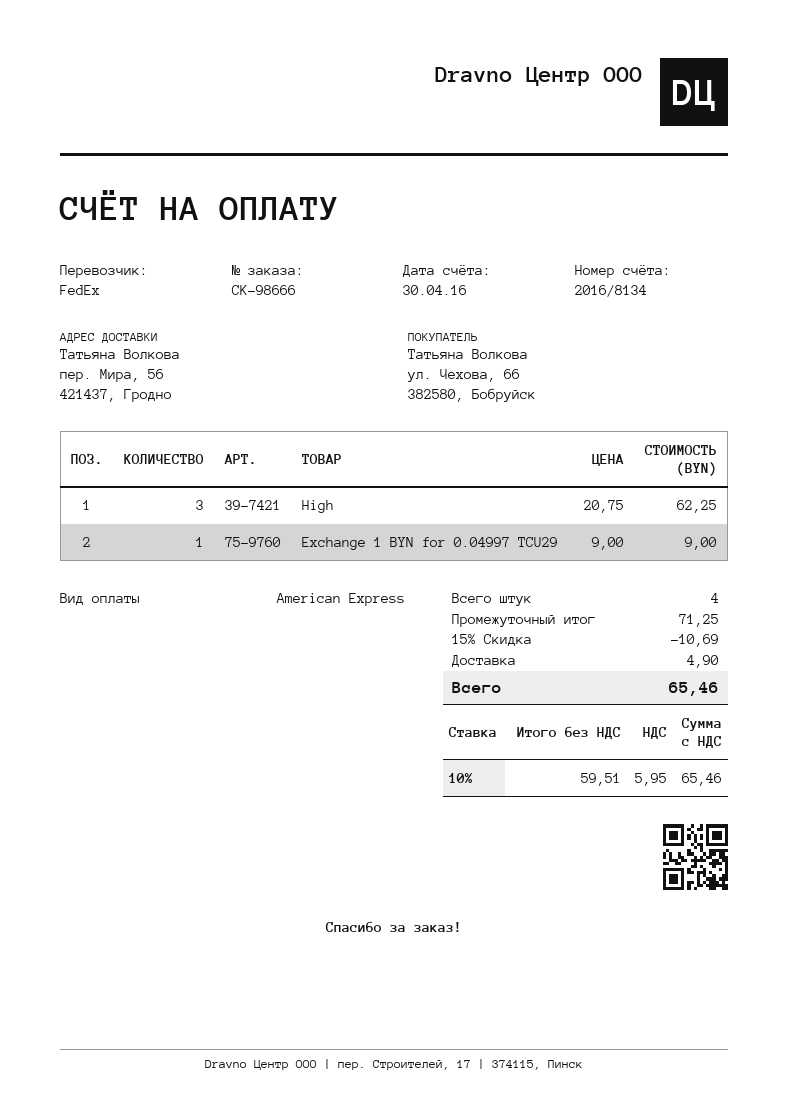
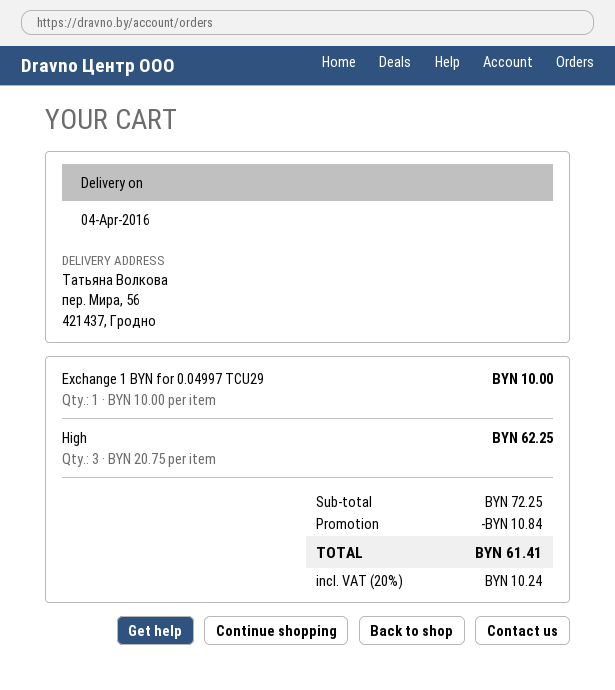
Exchange 1 BYN for 0.04997 TCU29: 1 x 9.00 = 9.00 -> 1 x 10.00 = 10.00
subtotal: 71.25 -> 72.25
discount: 10.69 -> 10.84
shipping: 4.90 -> none
tax: 10% = 5.95 -> 20% = 10.24
total: 65.46 -> 61.41

